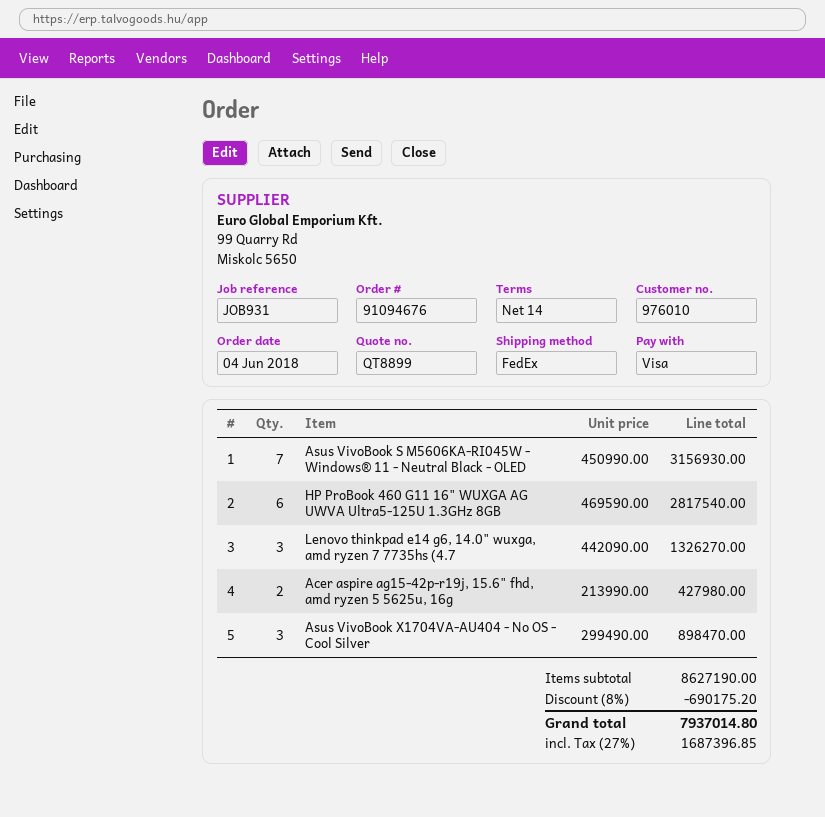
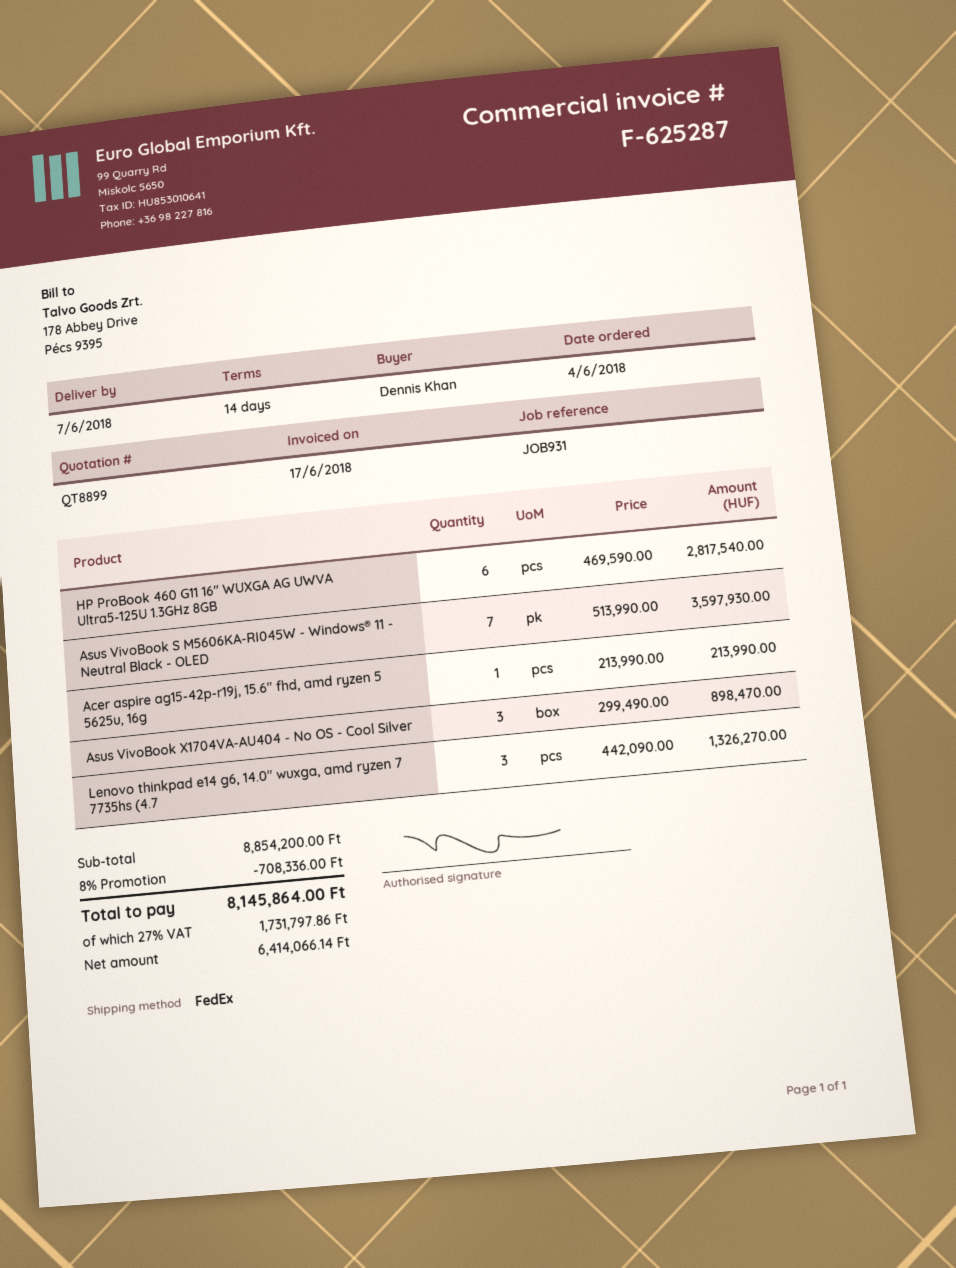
Asus VivoBook S M5606KA-RI045W - Windows® 11 - Neutral Black - OLED: 7 x 450990.00 = 3156930.00 -> 7 x 513990.00 = 3597930.00
Acer aspire ag15-42p-r19j, 15.6" fhd, amd ryzen 5 5625u, 16g: 2 x 213990.00 = 427980.00 -> 1 x 213990.00 = 213990.00
subtotal: 8627190.00 -> 8854200.00
discount: 8% = 690175.20 -> 8% = 708336.00
tax: 27% = 1687396.85 -> 27% = 1731797.86
total: 7937014.80 -> 8145864.00

